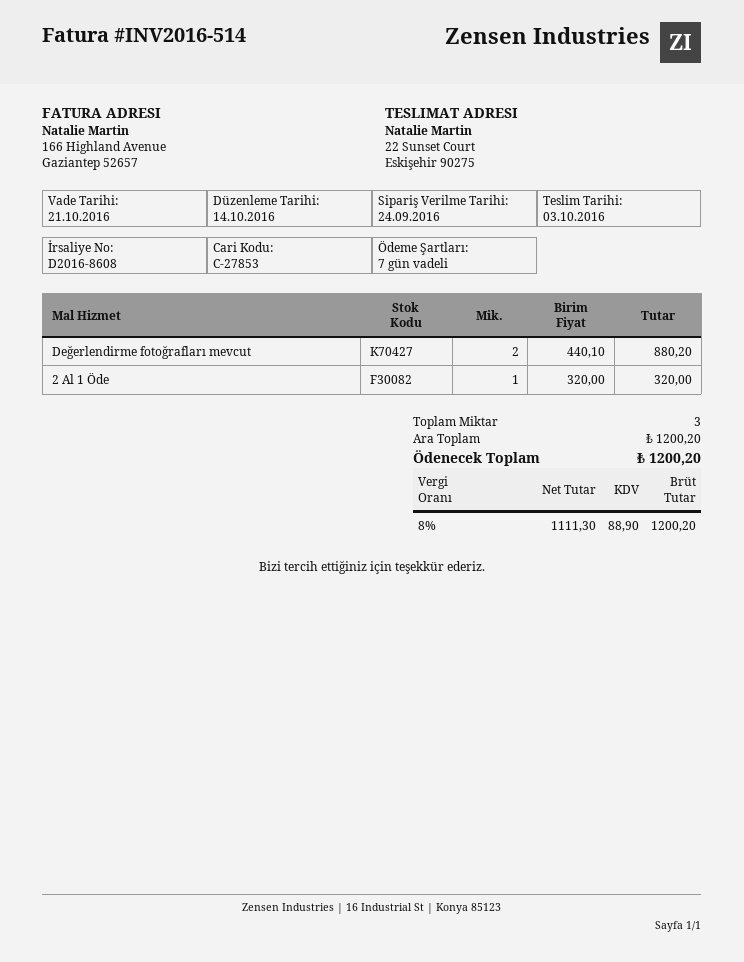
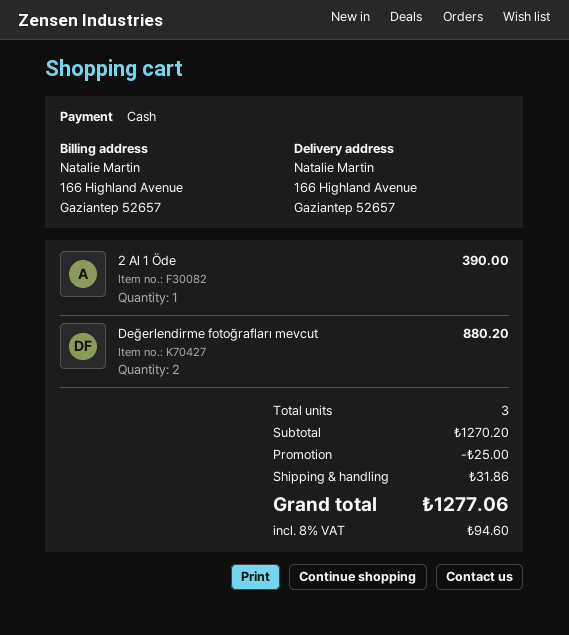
ship to: 22 Sunset Court, Eskişehir 90275 -> 166 Highland Avenue, Gaziantep 52657
2 Al 1 Öde: 1 for 320.00 -> 1 for 390.00
subtotal: 1200.20 -> 1270.20
discount: none -> 25.00
shipping: none -> 31.86
tax: 8% = 88.90 -> 8% = 94.60
total: 1200.20 -> 1277.06

